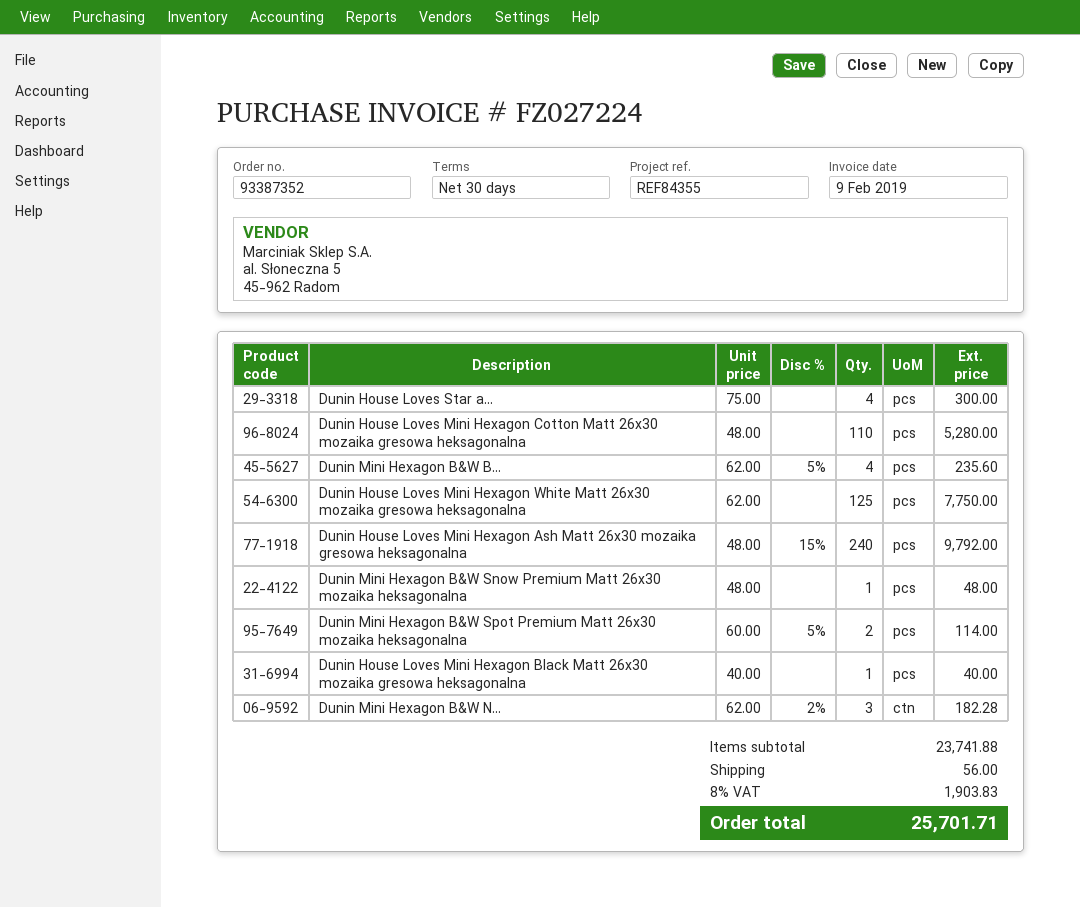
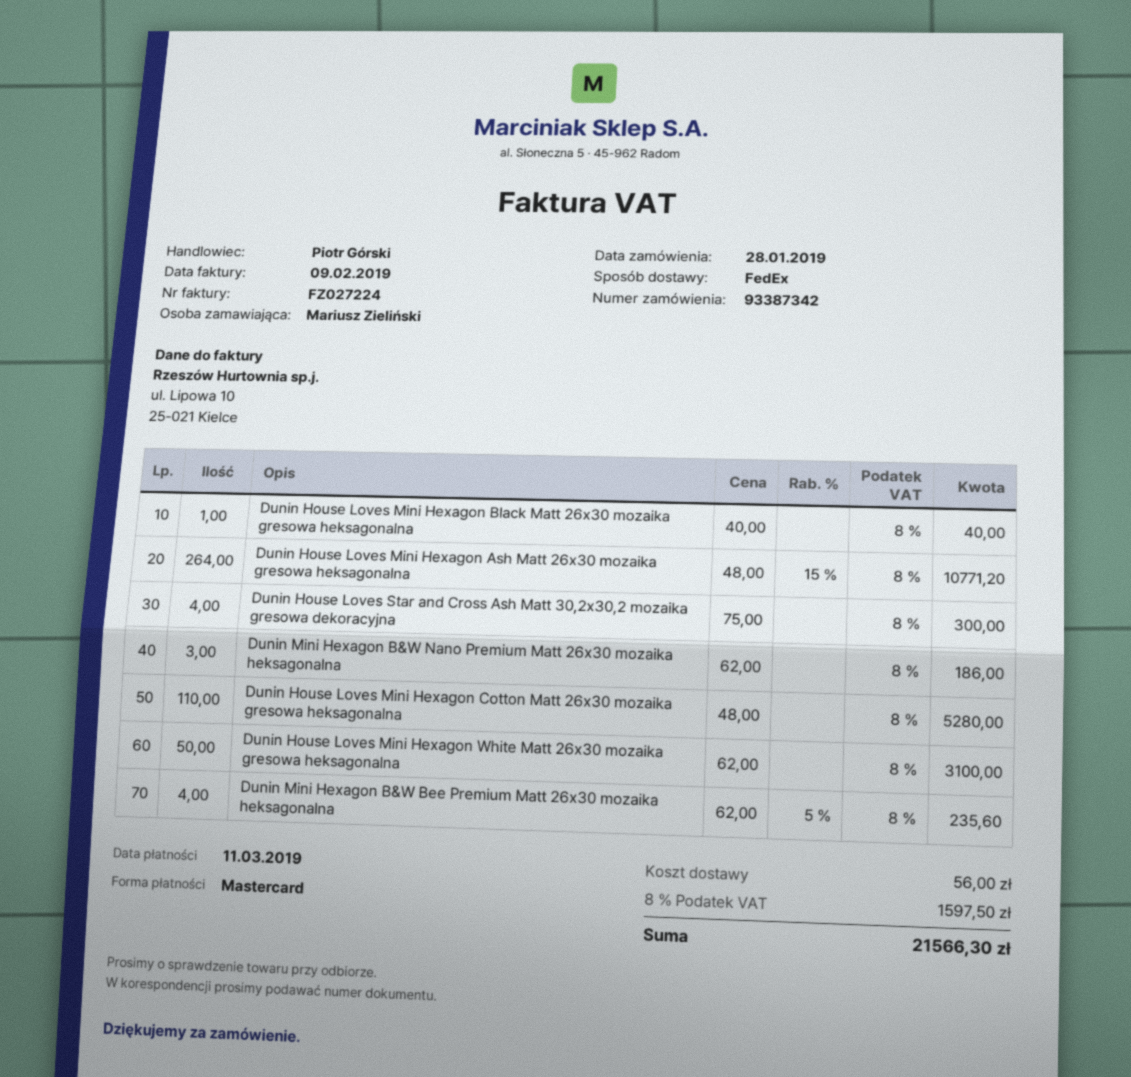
order number: 93387352 -> 93387342
Dunin House Loves Mini Hexagon White Matt 26x30 mozaika gresowa heksagonalna: 125 x 62.00 = 7750.00 -> 50 x 62.00 = 3100.00
Dunin House Loves Mini Hexagon Ash Matt 26x30 mozaika gresowa heksagonalna: 240 x 48.00 - 15% = 9792.00 -> 264 x 48.00 - 15% = 10771.20
Dunin Mini Hexagon B&W Snow Premium Matt 26x30 mozaika heksagonalna: 1 x 48.00 = 48.00 -> none
Dunin Mini Hexagon B&W Spot Premium Matt 26x30 mozaika heksagonalna: 2 x 60.00 - 5% = 114.00 -> none
Dunin Mini Hexagon B&W N...: 3 x 62.00 - 2% = 182.28 -> 3 x 62.00 = 186.00
tax: 8% = 1903.83 -> 8% = 1597.50
total: 25701.71 -> 21566.30

